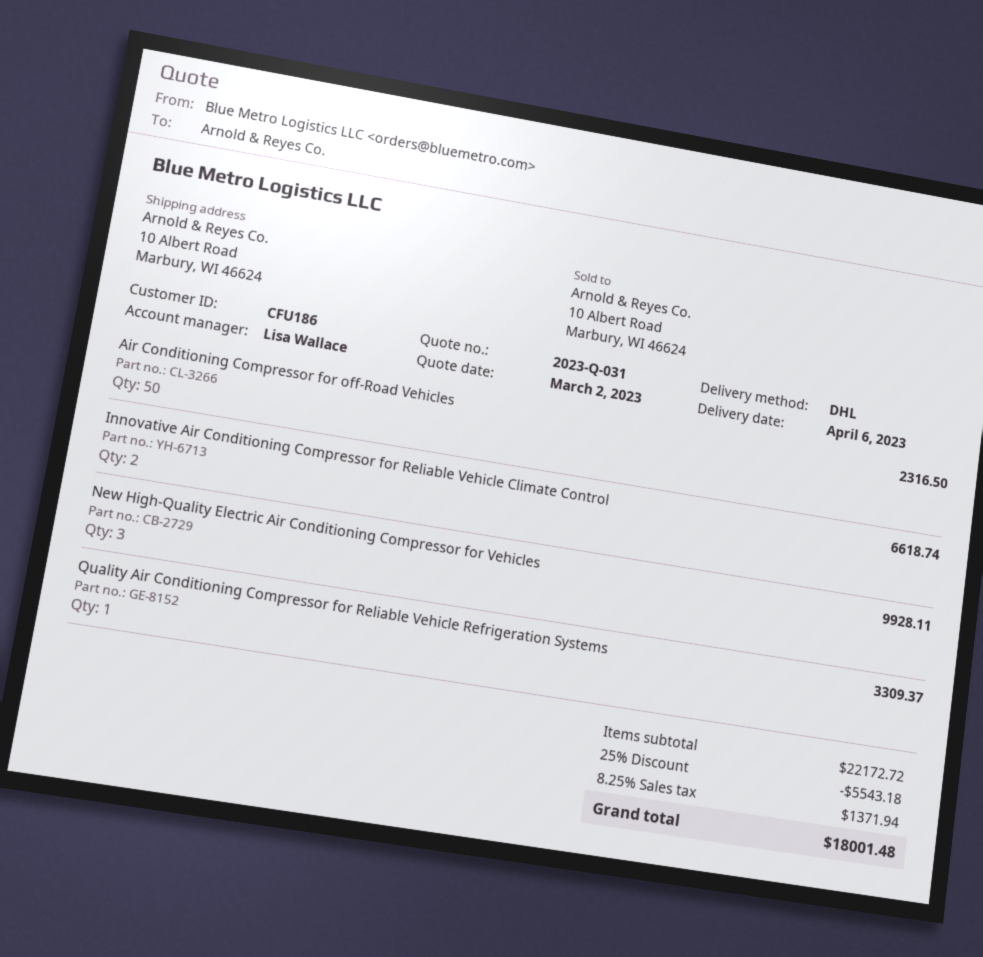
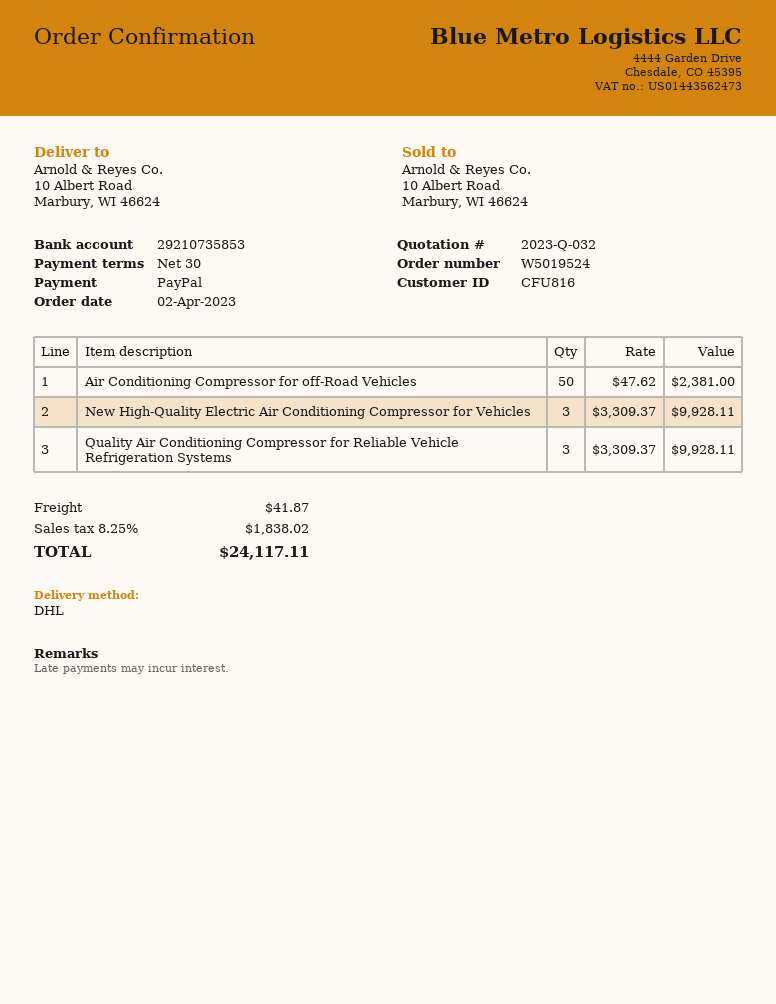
quote number: 2023-Q-031 -> 2023-Q-032
customer number: CFU186 -> CFU816
Air Conditioning Compressor for off-Road Vehicles: 50 for 2316.50 -> 50 for 2381.00
Innovative Air Conditioning Compressor for Reliable Vehicle Climate Control: 2 for 6618.74 -> none
Quality Air Conditioning Compressor for Reliable Vehicle Refrigeration Systems: 1 for 3309.37 -> 3 for 9928.11
discount: 25% = 5543.18 -> none
shipping: none -> 41.87
tax: 8.25% = 1371.94 -> 8.25% = 1838.02
total: 18001.48 -> 24117.11

